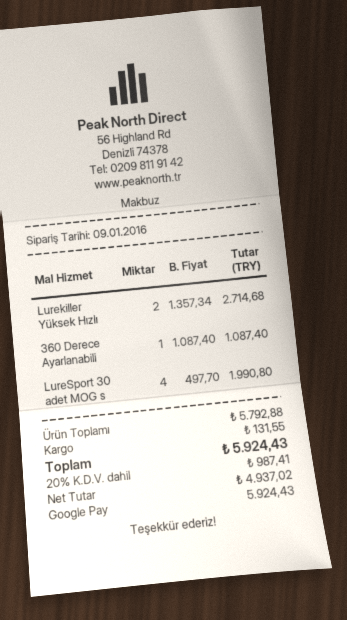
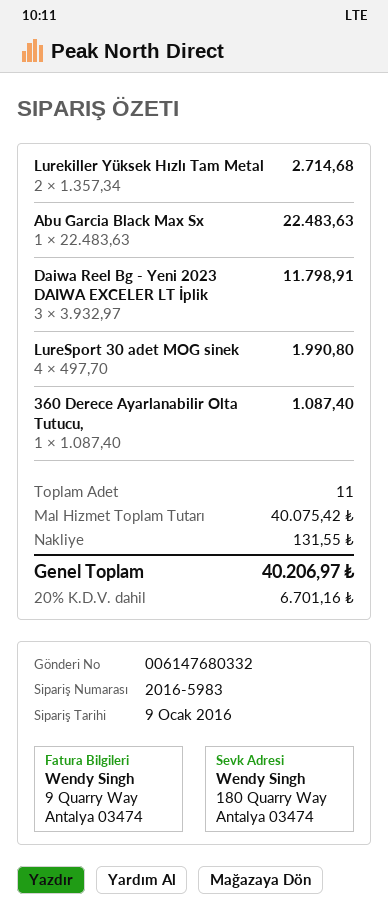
Abu Garcia Black Max Sx: none -> 1 x 22483.63 = 22483.63
Daiwa Reel Bg - Yeni 2023 DAIWA EXCELER LT İplik: none -> 3 x 3932.97 = 11798.91
subtotal: 5792.88 -> 40075.42
tax: 20% = 987.41 -> 20% = 6701.16
total: 5924.43 -> 40206.97

